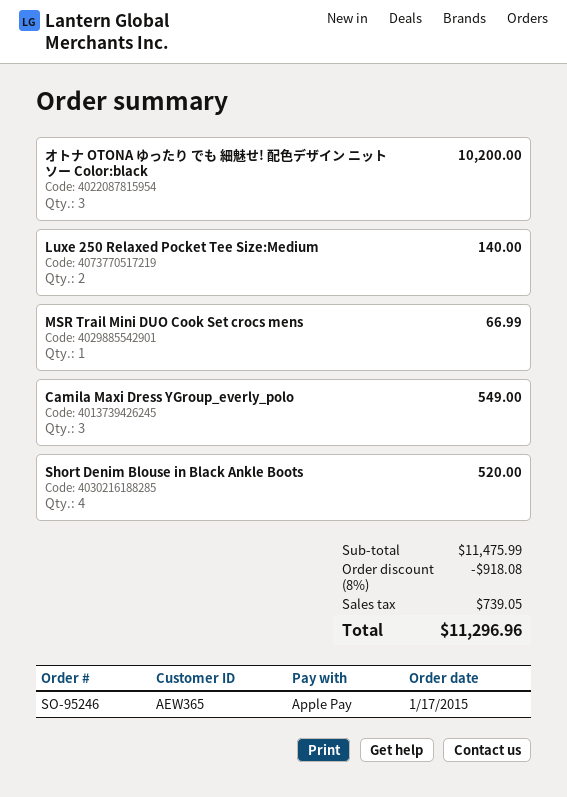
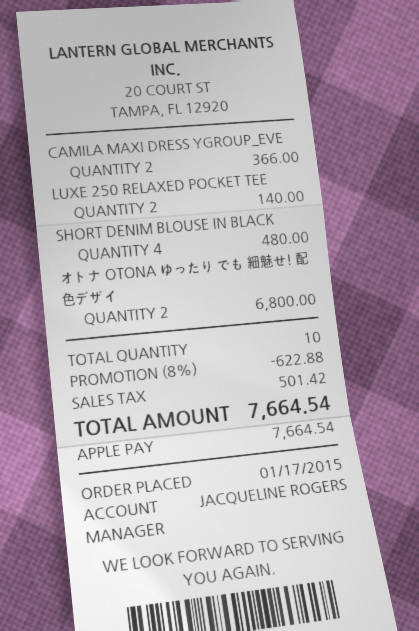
オトナ OTONA ゆったり でも 細魅せ! 配色デザイン ニットソー Color:black: 3 for 10200.00 -> 2 for 6800.00
MSR Trail Mini DUO Cook Set crocs mens: 1 for 66.99 -> none
Camila Maxi Dress YGroup_everly_polo: 3 for 549.00 -> 2 for 366.00
Short Denim Blouse in Black Ankle Boots: 4 for 520.00 -> 4 for 480.00
discount: 8% = 918.08 -> 8% = 622.88
tax: 739.05 -> 501.42
total: 11296.96 -> 7664.54

